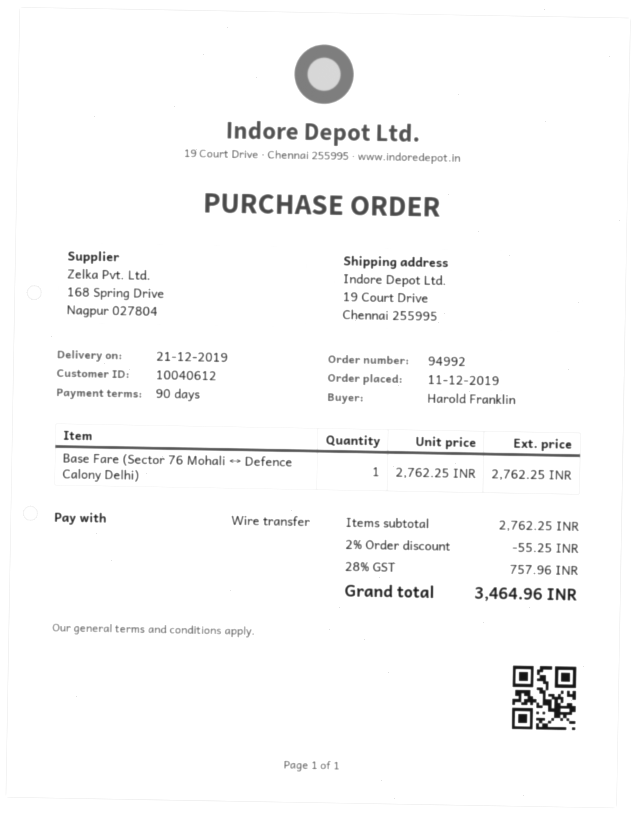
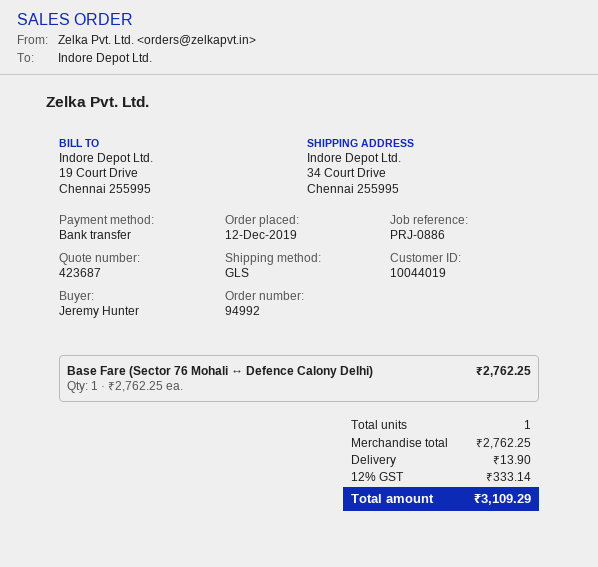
order date: 2019-12-11 -> 2019-12-12
customer number: 10040612 -> 10044019
ordered by: Harold Franklin -> Jeremy Hunter
ship to: 19 Court Drive, Chennai 255995 -> 34 Court Drive, Chennai 255995
discount: 2% = 55.25 -> none
shipping: none -> 13.90
tax: 28% = 757.96 -> 12% = 333.14
total: 3464.96 -> 3109.29

